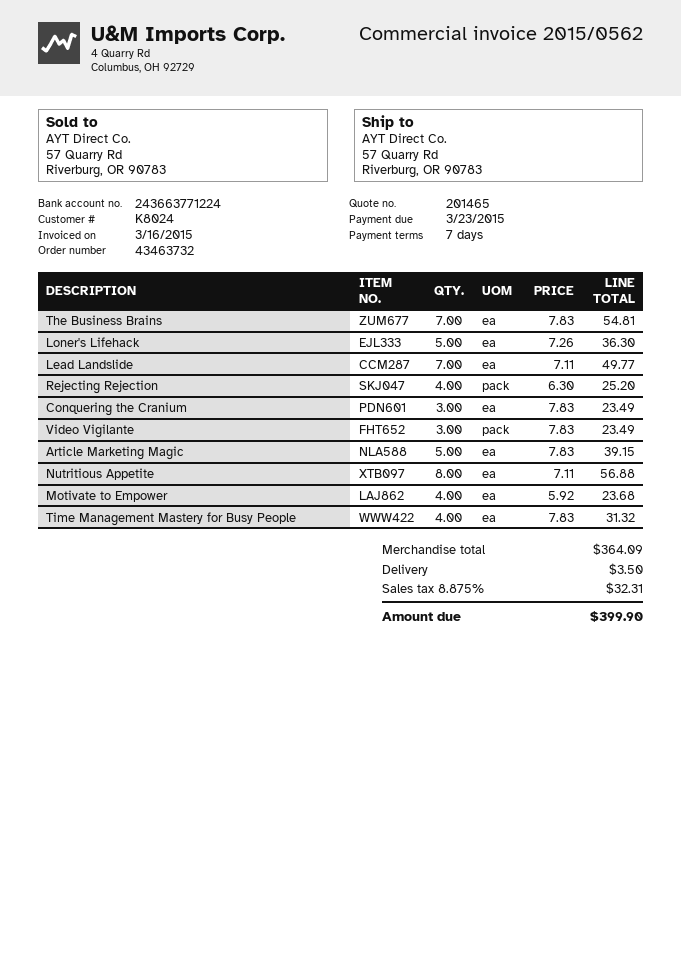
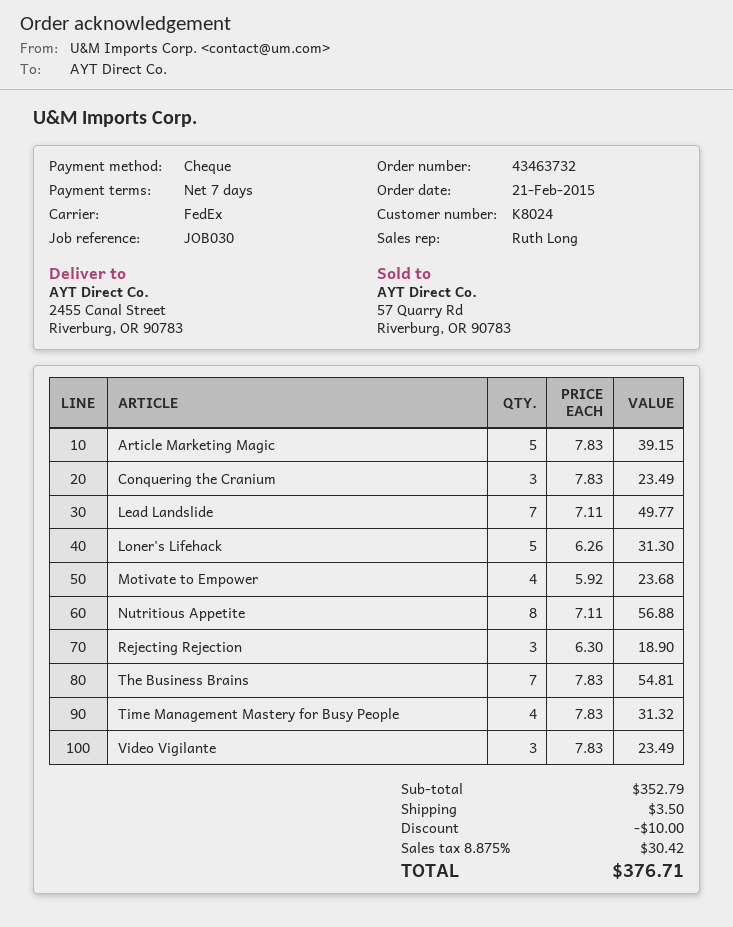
ship to: 57 Quarry Rd, Riverburg, OR 90783 -> 2455 Canal Street, Riverburg, OR 90783
Loner's Lifehack: 5 x 7.26 = 36.30 -> 5 x 6.26 = 31.30
Rejecting Rejection: 4 x 6.30 = 25.20 -> 3 x 6.30 = 18.90
subtotal: 364.09 -> 352.79
discount: none -> 10.00
tax: 8.875% = 32.31 -> 8.875% = 30.42
total: 399.90 -> 376.71

